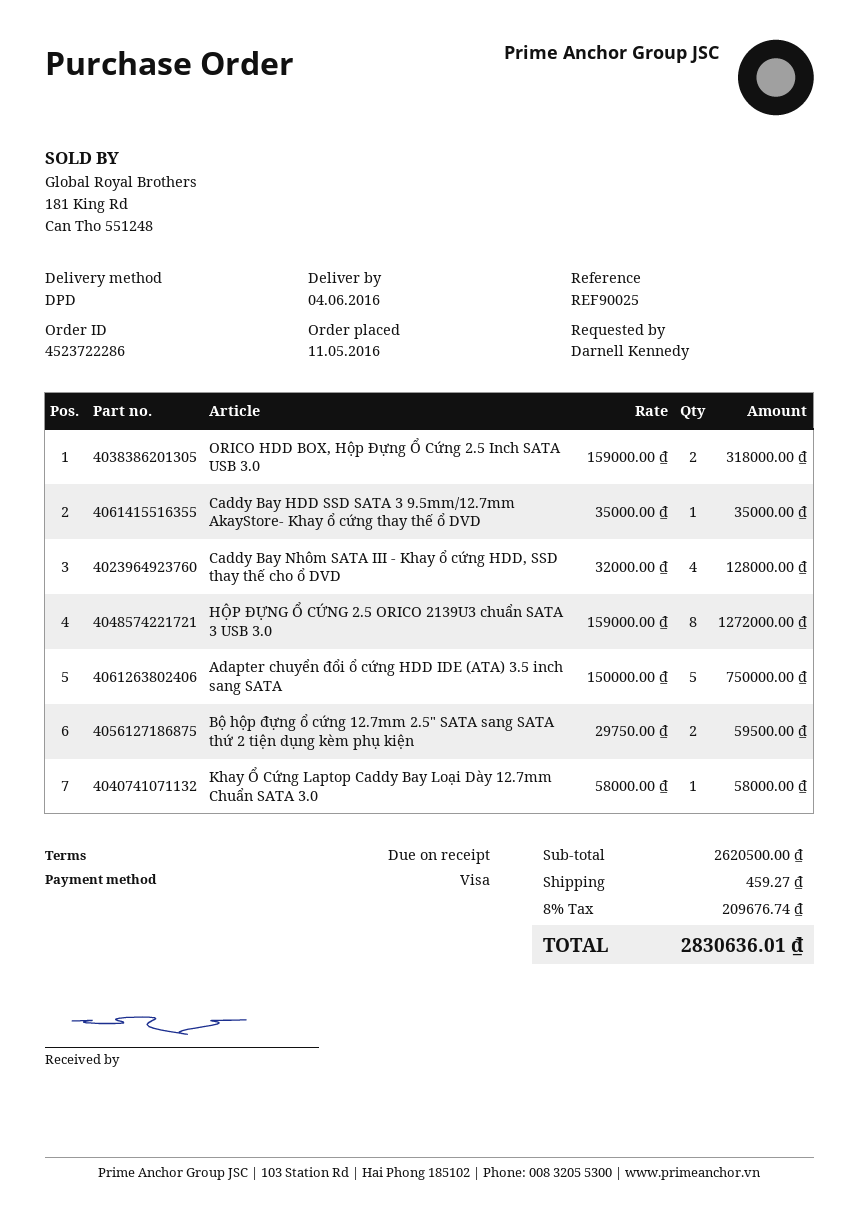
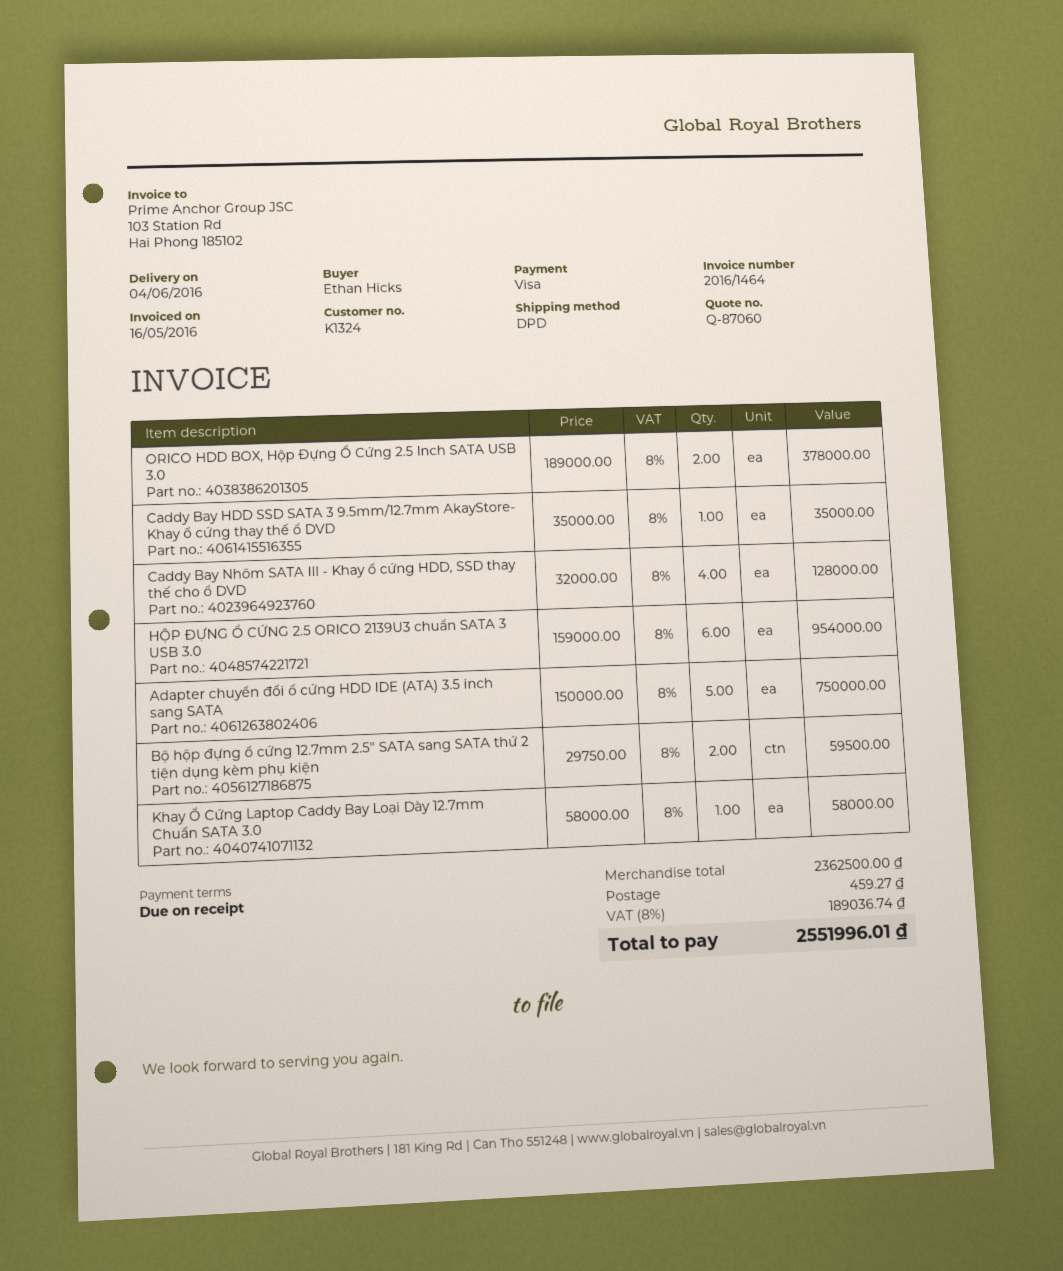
ordered by: Darnell Kennedy -> Ethan Hicks
ORICO HDD BOX, Hộp Đựng Ổ Cứng 2.5 Inch SATA USB 3.0: 2 x 159000.00 = 318000.00 -> 2 x 189000.00 = 378000.00
HỘP ĐỰNG Ổ CỨNG 2.5 ORICO 2139U3 chuẩn SATA 3 USB 3.0: 8 x 159000.00 = 1272000.00 -> 6 x 159000.00 = 954000.00
subtotal: 2620500.00 -> 2362500.00
tax: 8% = 209676.74 -> 8% = 189036.74
total: 2830636.01 -> 2551996.01

